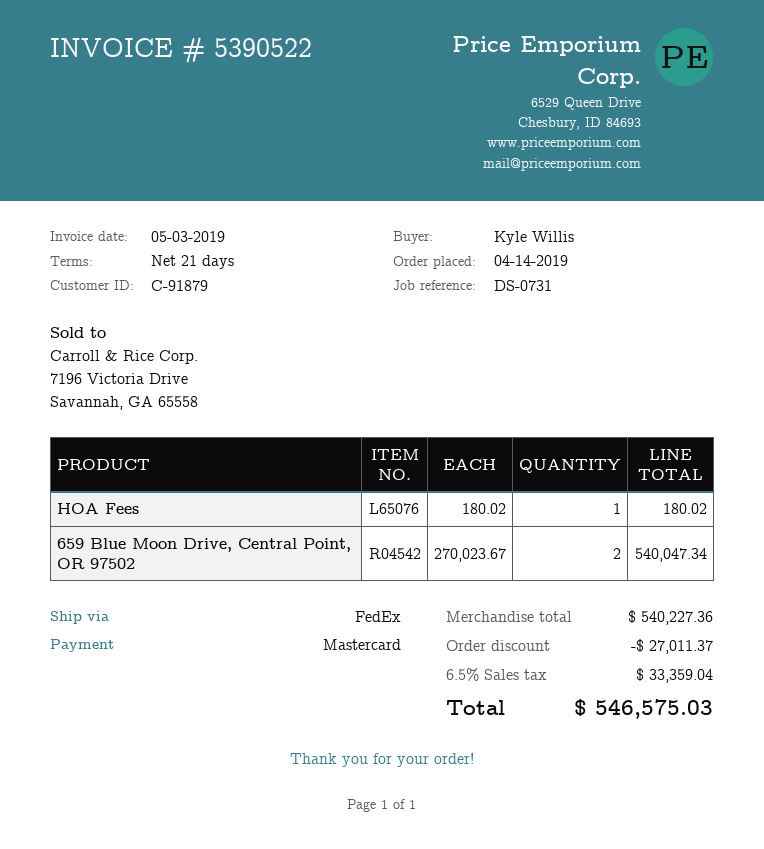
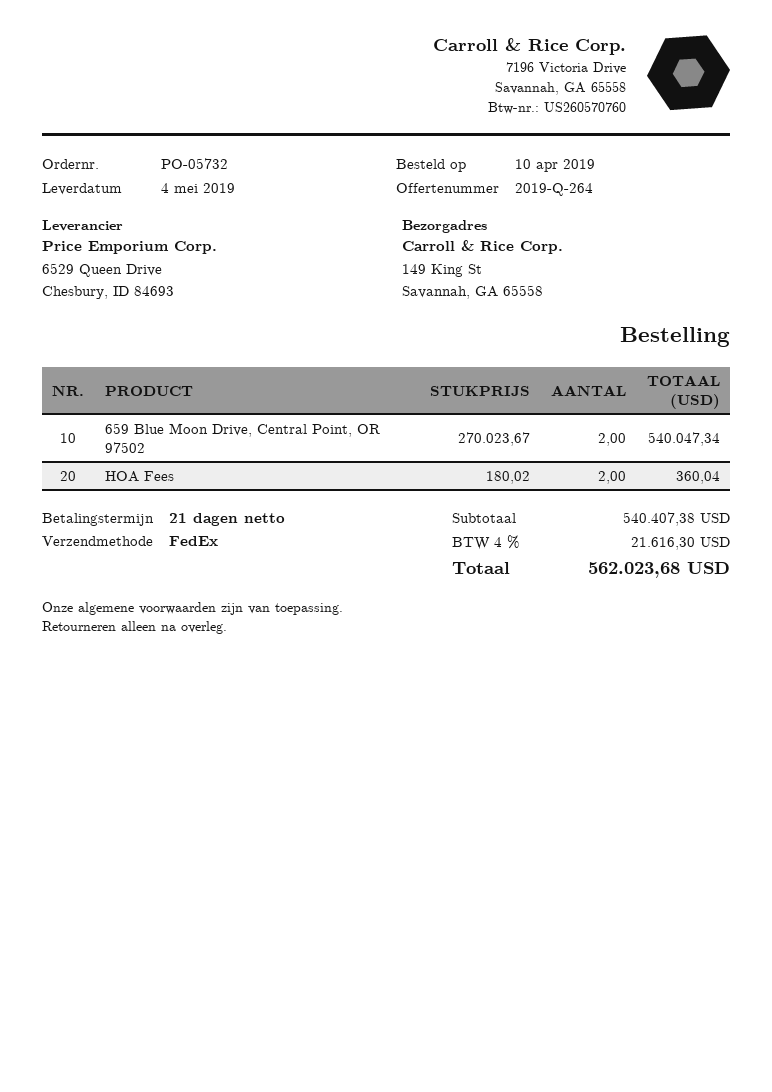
order date: 2019-04-14 -> 2019-04-10
HOA Fees: 1 x 180.02 = 180.02 -> 2 x 180.02 = 360.04
subtotal: 540227.36 -> 540407.38
discount: 27011.37 -> none
tax: 6.5% = 33359.04 -> 4% = 21616.30
total: 546575.03 -> 562023.68

